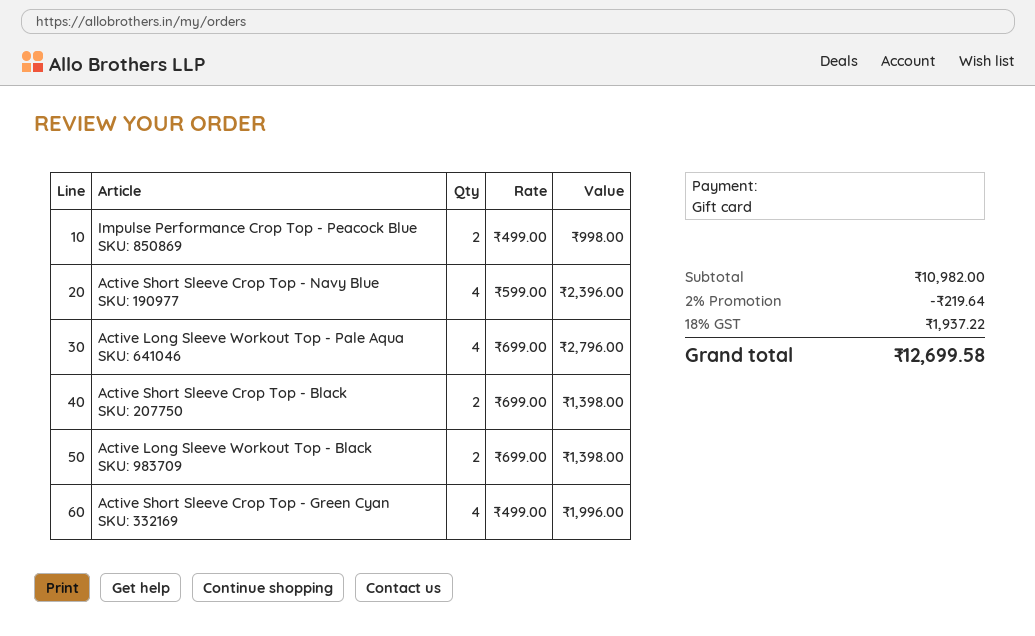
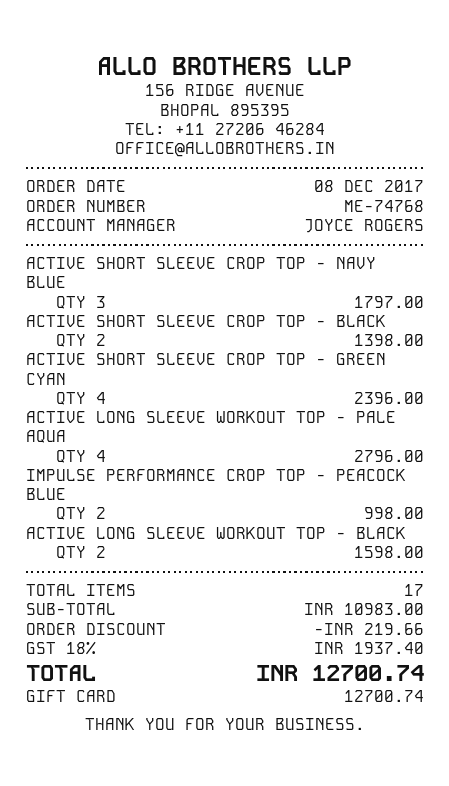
Active Short Sleeve Crop Top - Navy Blue: 4 for 2396.00 -> 3 for 1797.00
Active Long Sleeve Workout Top - Black: 2 for 1398.00 -> 2 for 1598.00
Active Short Sleeve Crop Top - Green Cyan: 4 for 1996.00 -> 4 for 2396.00
subtotal: 10982.00 -> 10983.00
discount: 219.64 -> 219.66
tax: 18% = 1937.22 -> 18% = 1937.40
total: 12699.58 -> 12700.74

